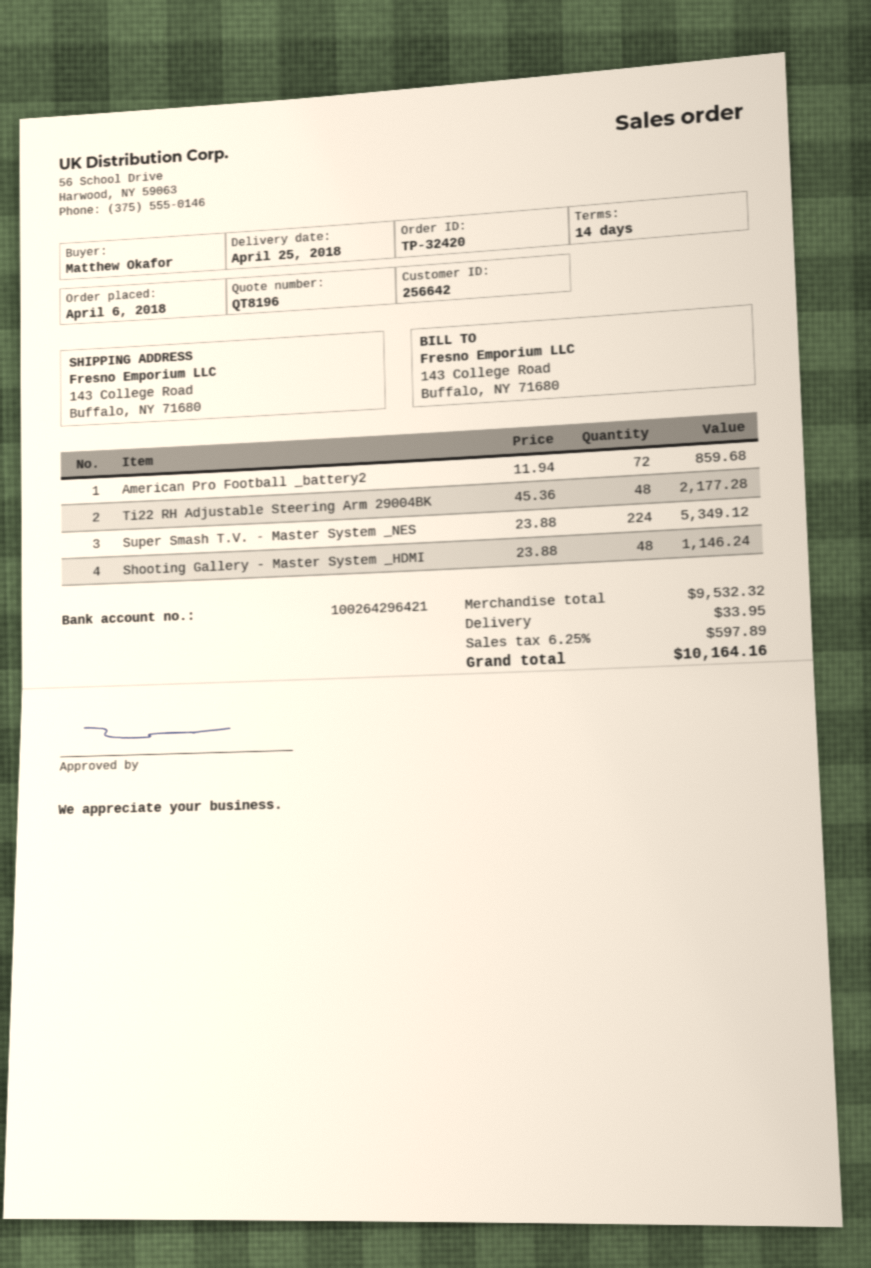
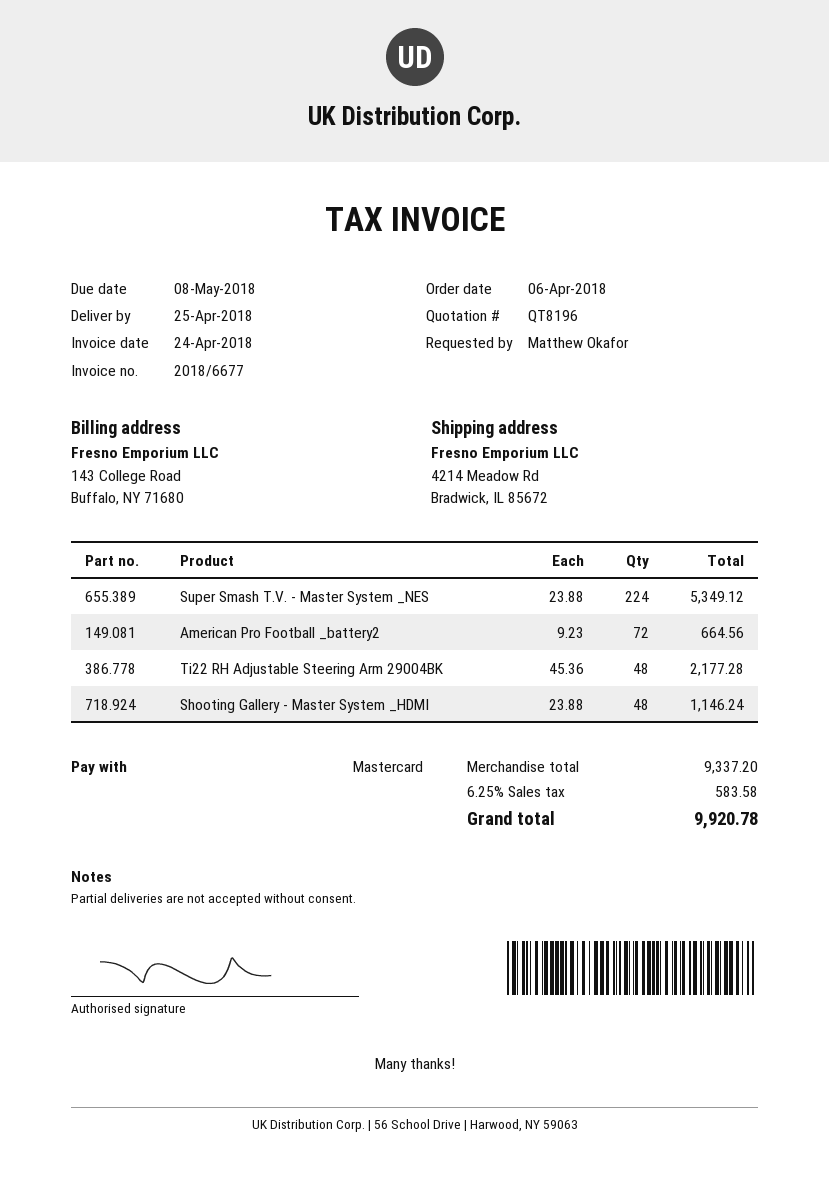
ship to: 143 College Road, Buffalo, NY 71680 -> 4214 Meadow Rd, Bradwick, IL 85672
American Pro Football _battery2: 72 x 11.94 = 859.68 -> 72 x 9.23 = 664.56
subtotal: 9532.32 -> 9337.20
shipping: 33.95 -> none
tax: 6.25% = 597.89 -> 6.25% = 583.58
total: 10164.16 -> 9920.78

